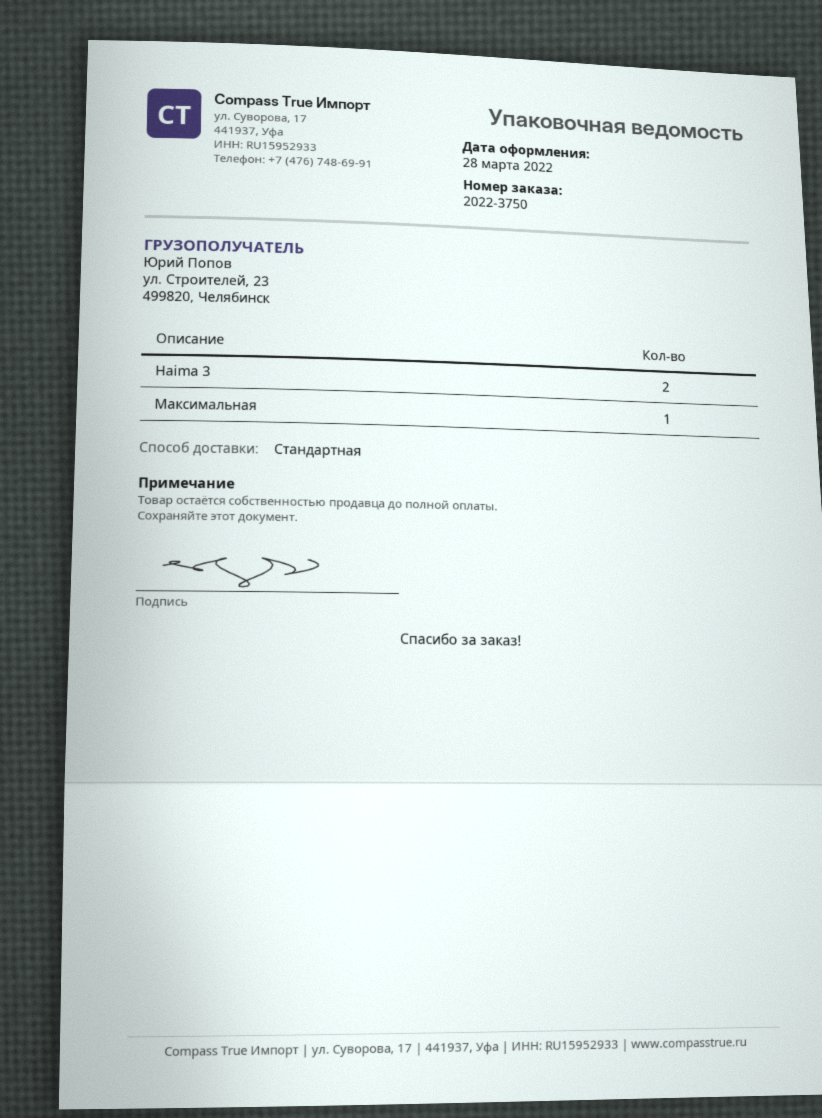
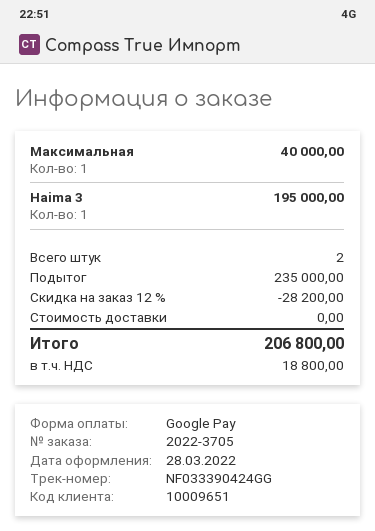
order number: 2022-3750 -> 2022-3705
Haima 3: 2 -> 1

